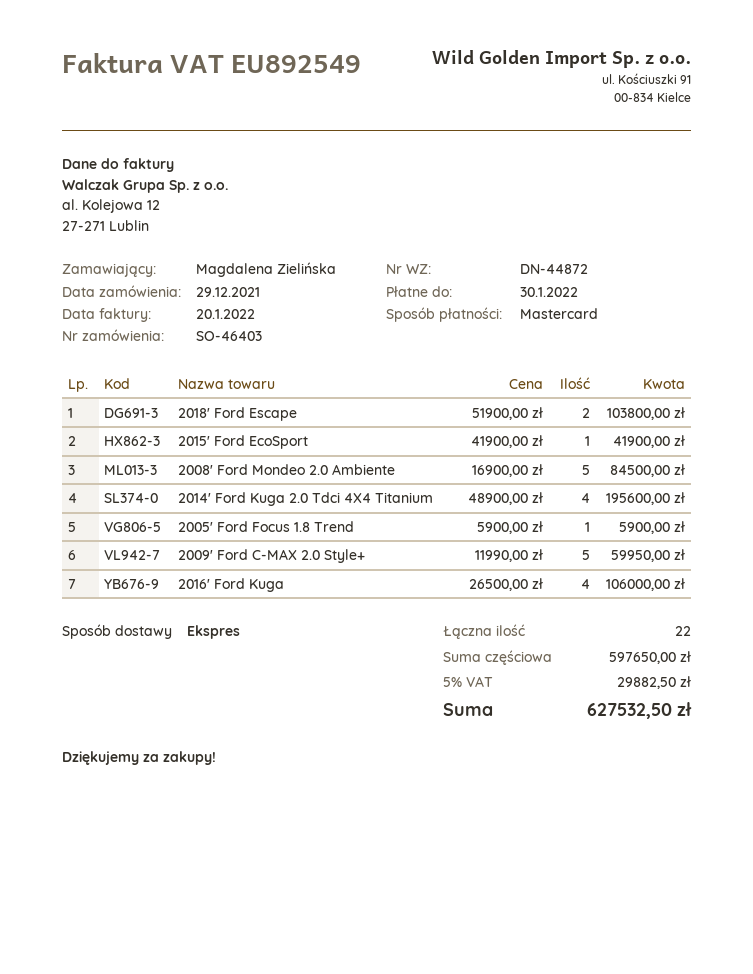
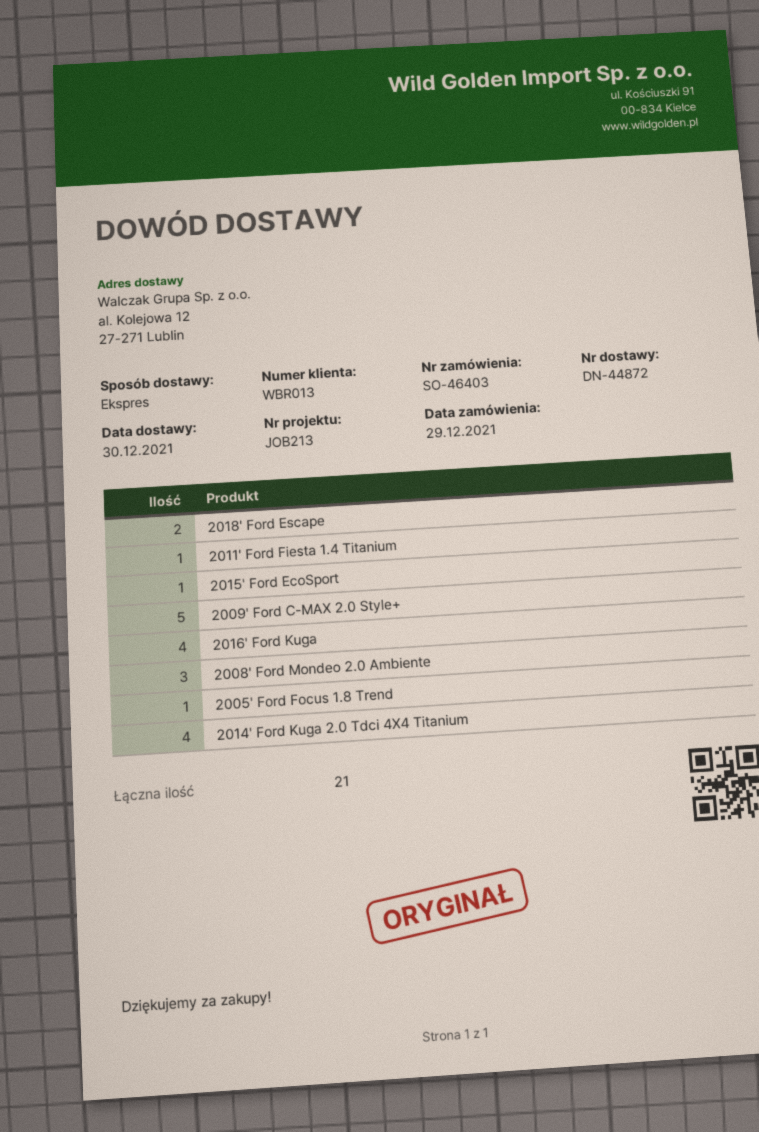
2008' Ford Mondeo 2.0 Ambiente: 5 -> 3
2011' Ford Fiesta 1.4 Titanium: none -> 1
total quantity: 22 -> 21

